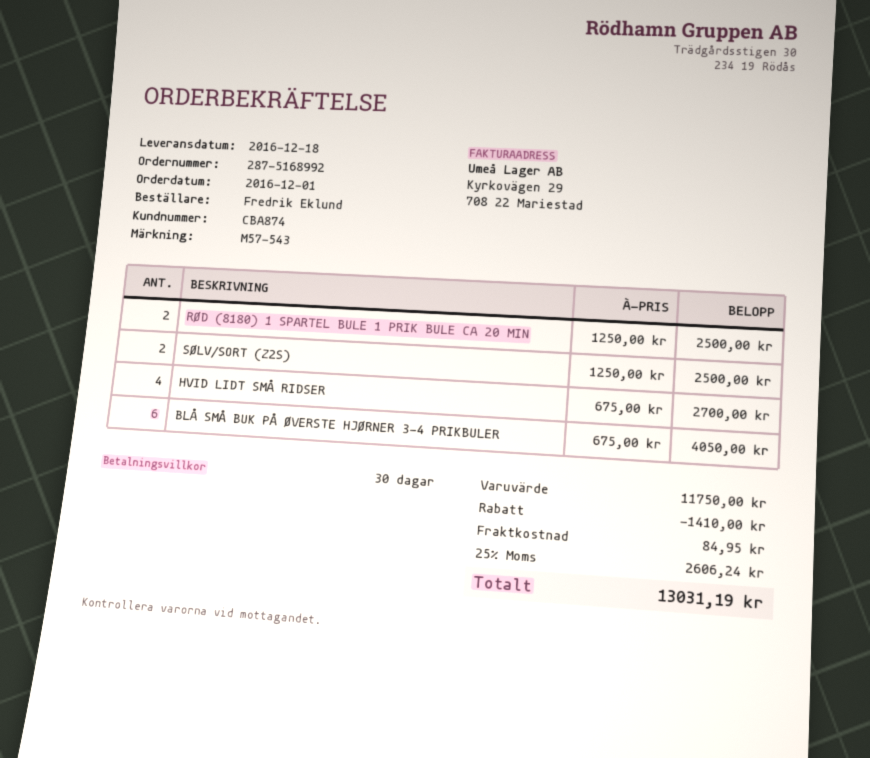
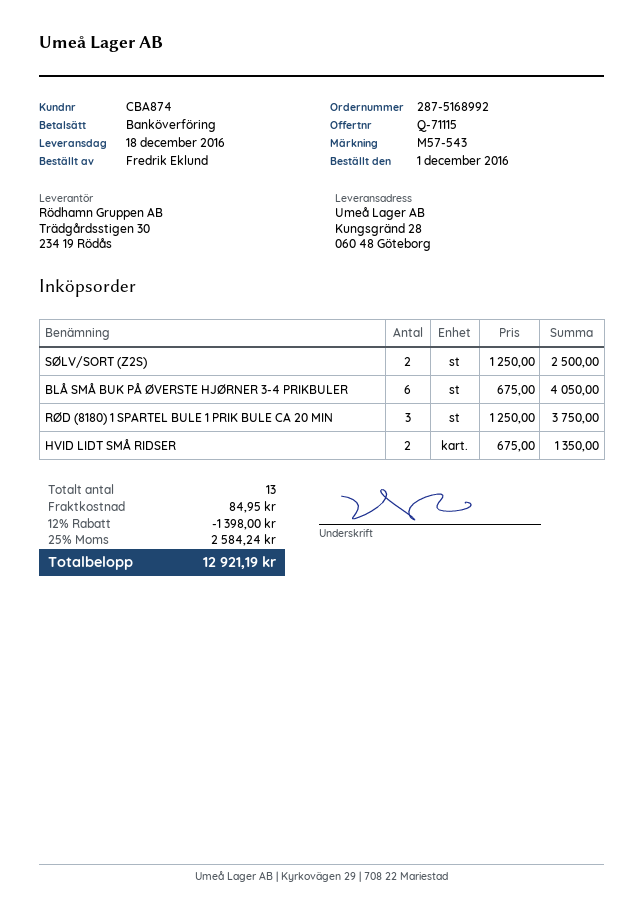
RØD (8180) 1 SPARTEL BULE 1 PRIK BULE CA 20 MIN: 2 x 1250.00 = 2500.00 -> 3 x 1250.00 = 3750.00
HVID LIDT SMÅ RIDSER: 4 x 675.00 = 2700.00 -> 2 x 675.00 = 1350.00
discount: 1410.00 -> 1398.00
tax: 25% = 2606.24 -> 25% = 2584.24
total: 13031.19 -> 12921.19

